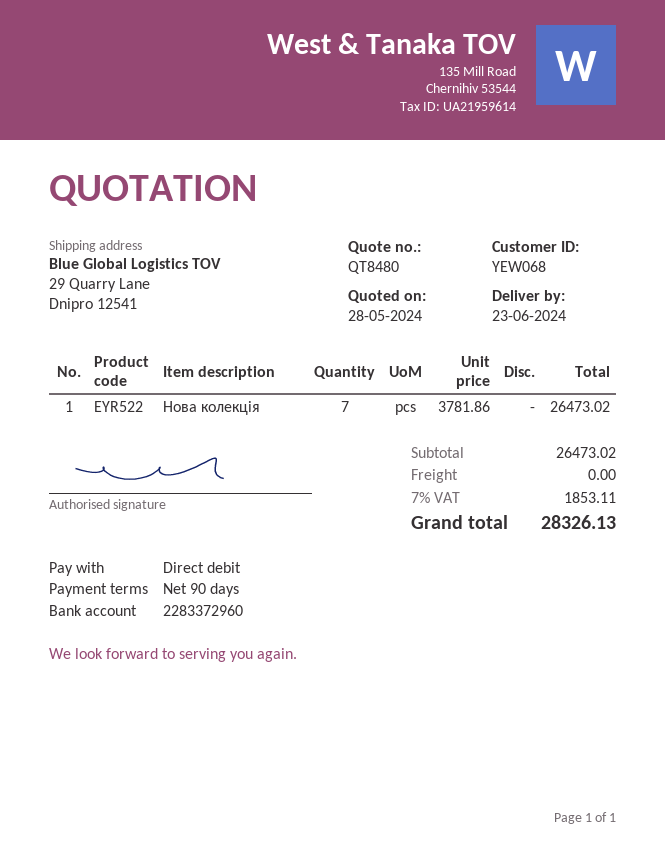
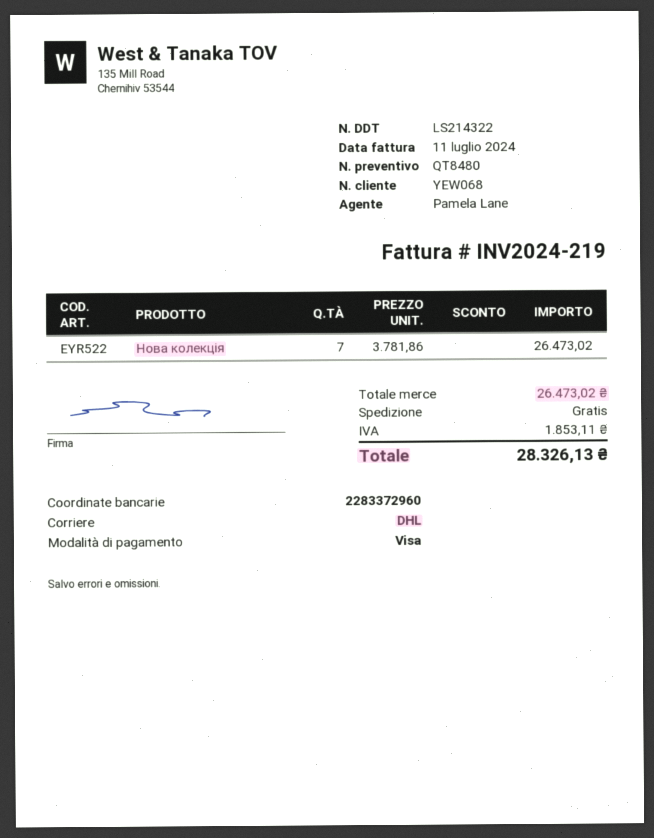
payment method: direct debit -> Visa

